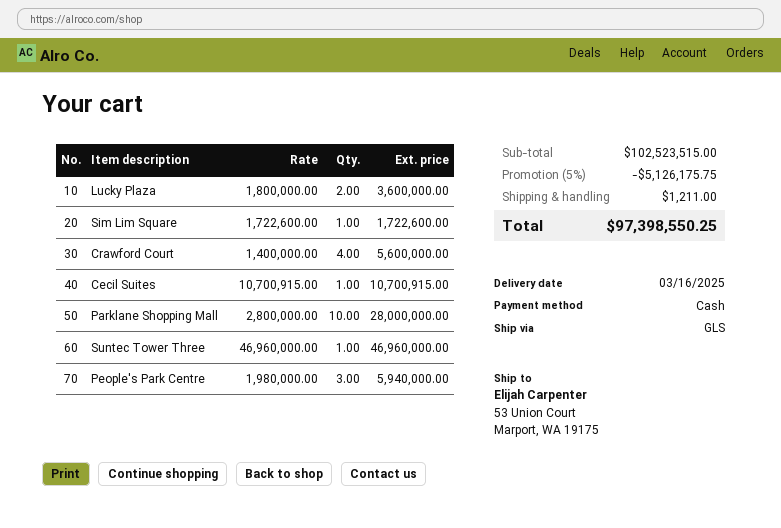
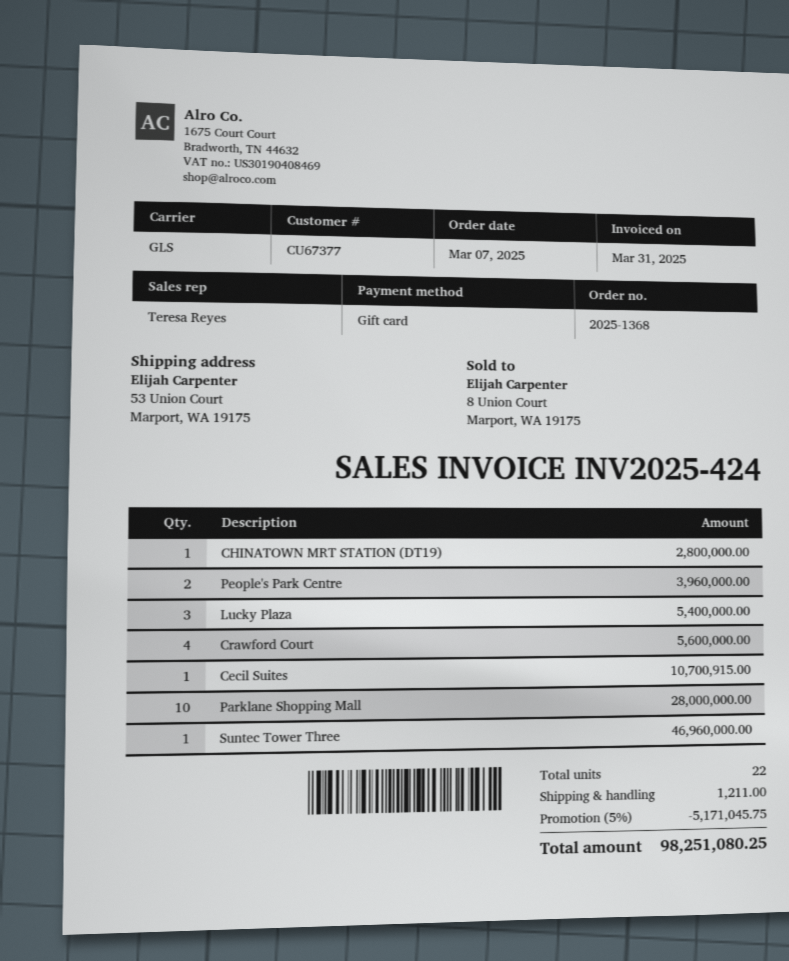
payment method: cash -> gift card
Lucky Plaza: 2 for 3600000.00 -> 3 for 5400000.00
Sim Lim Square: 1 for 1722600.00 -> none
People's Park Centre: 3 for 5940000.00 -> 2 for 3960000.00
CHINATOWN MRT STATION (DT19): none -> 1 for 2800000.00
discount: 5% = 5126175.75 -> 5% = 5171045.75
total: 97398550.25 -> 98251080.25

